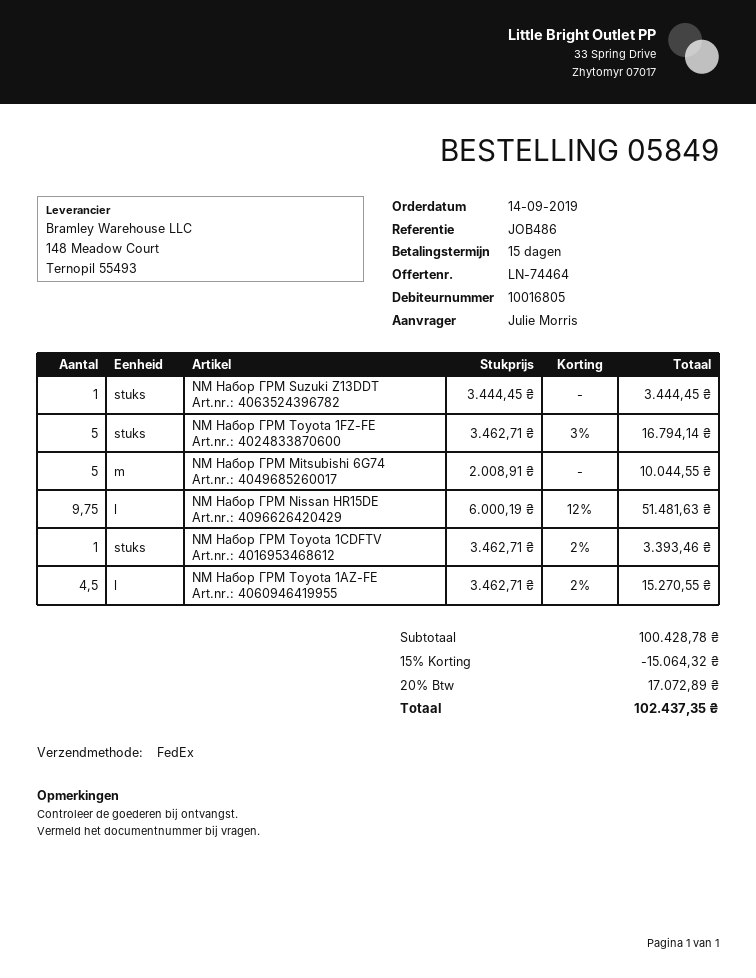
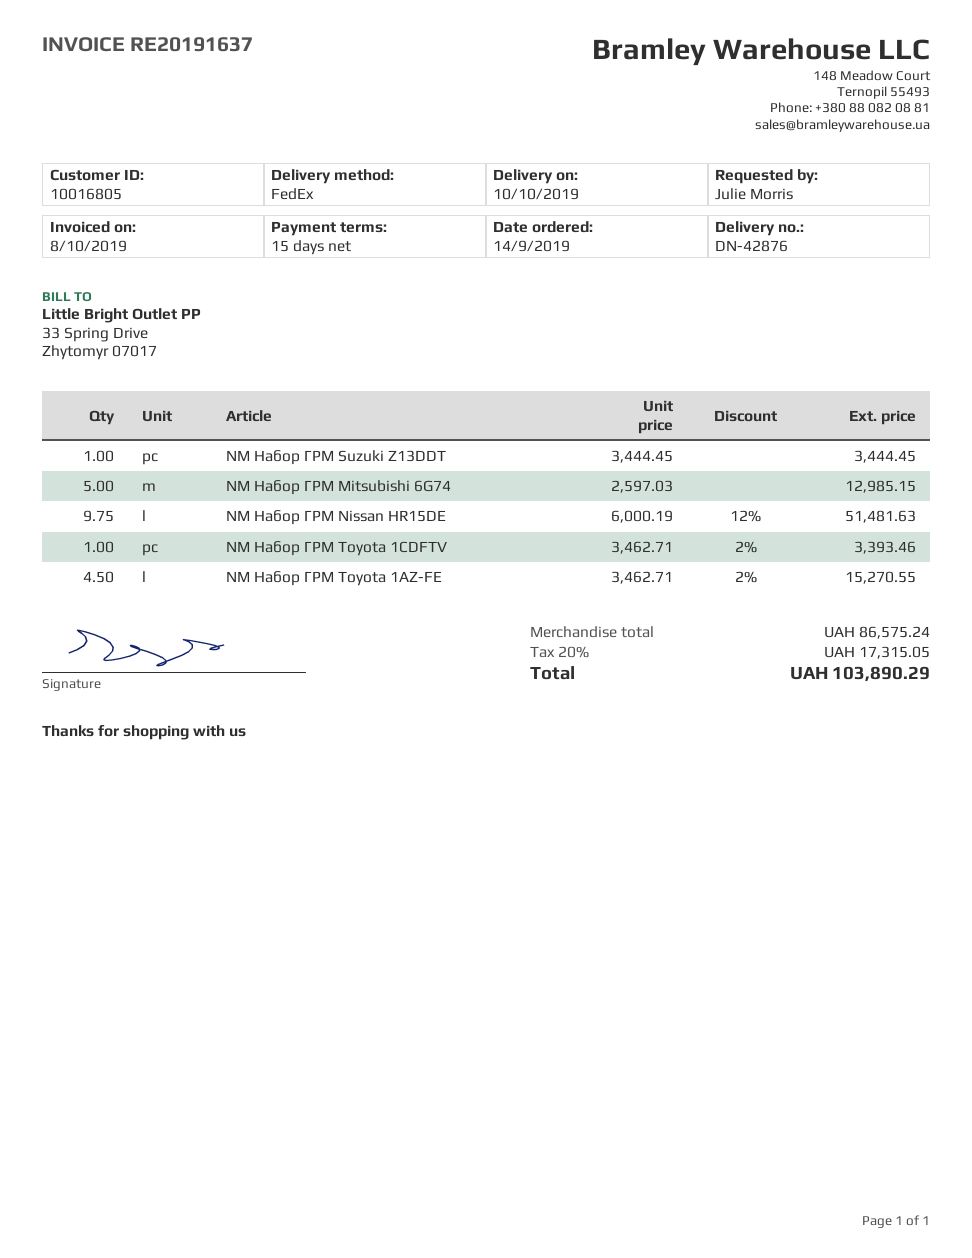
NM Набор ГРМ Toyota 1FZ-FE: 5 x 3462.71 - 3% = 16794.14 -> none
NM Набор ГРМ Mitsubishi 6G74: 5 x 2008.91 = 10044.55 -> 5 x 2597.03 = 12985.15
subtotal: 100428.78 -> 86575.24
discount: 15% = 15064.32 -> none
tax: 20% = 17072.89 -> 20% = 17315.05
total: 102437.35 -> 103890.29

